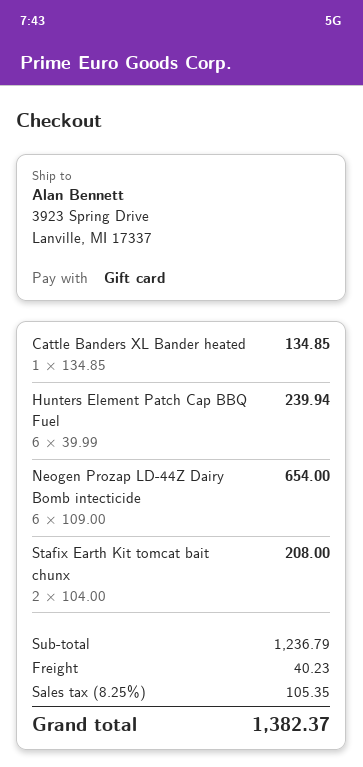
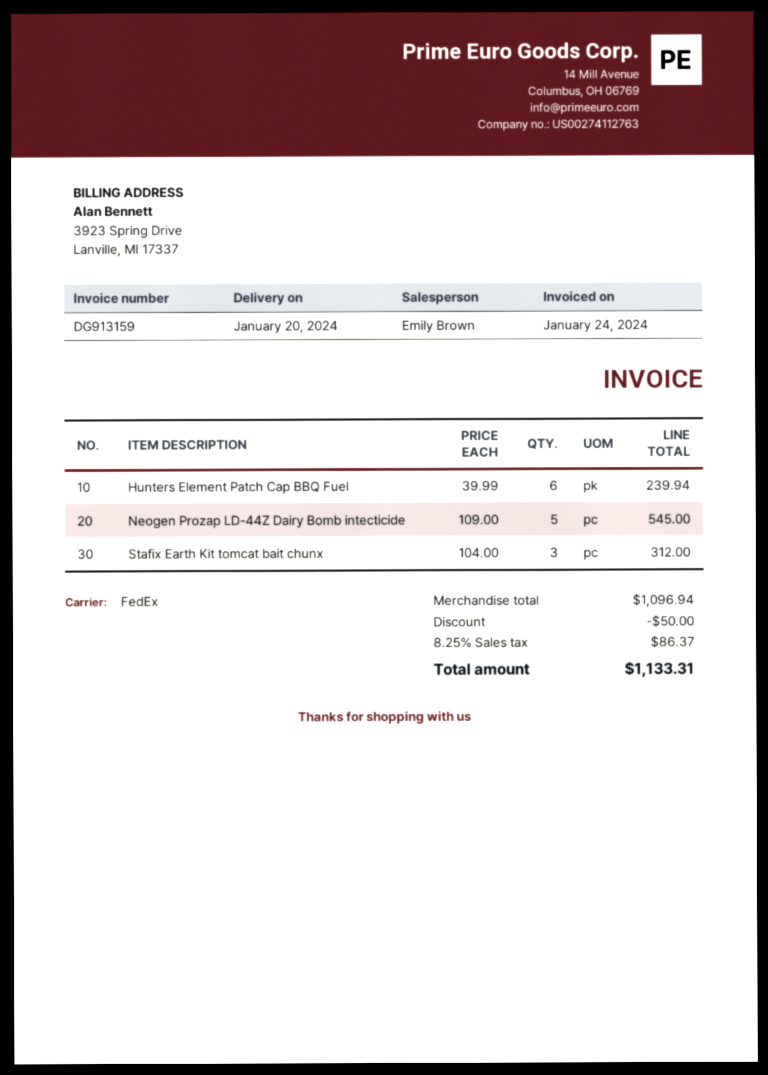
Cattle Banders XL Bander heated: 1 x 134.85 = 134.85 -> none
Neogen Prozap LD-44Z Dairy Bomb intecticide: 6 x 109.00 = 654.00 -> 5 x 109.00 = 545.00
Stafix Earth Kit tomcat bait chunx: 2 x 104.00 = 208.00 -> 3 x 104.00 = 312.00
subtotal: 1236.79 -> 1096.94
discount: none -> 50.00
shipping: 40.23 -> none
tax: 8.25% = 105.35 -> 8.25% = 86.37
total: 1382.37 -> 1133.31

